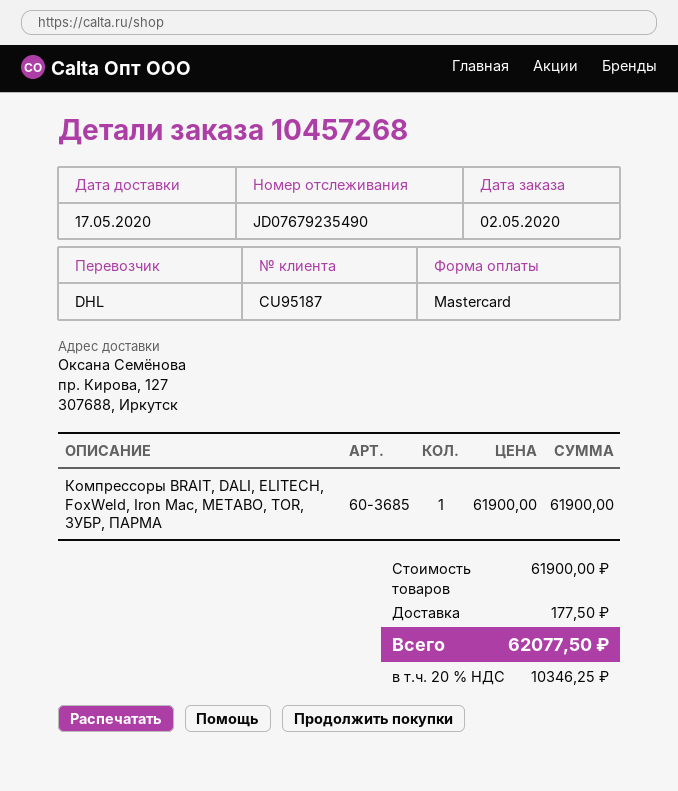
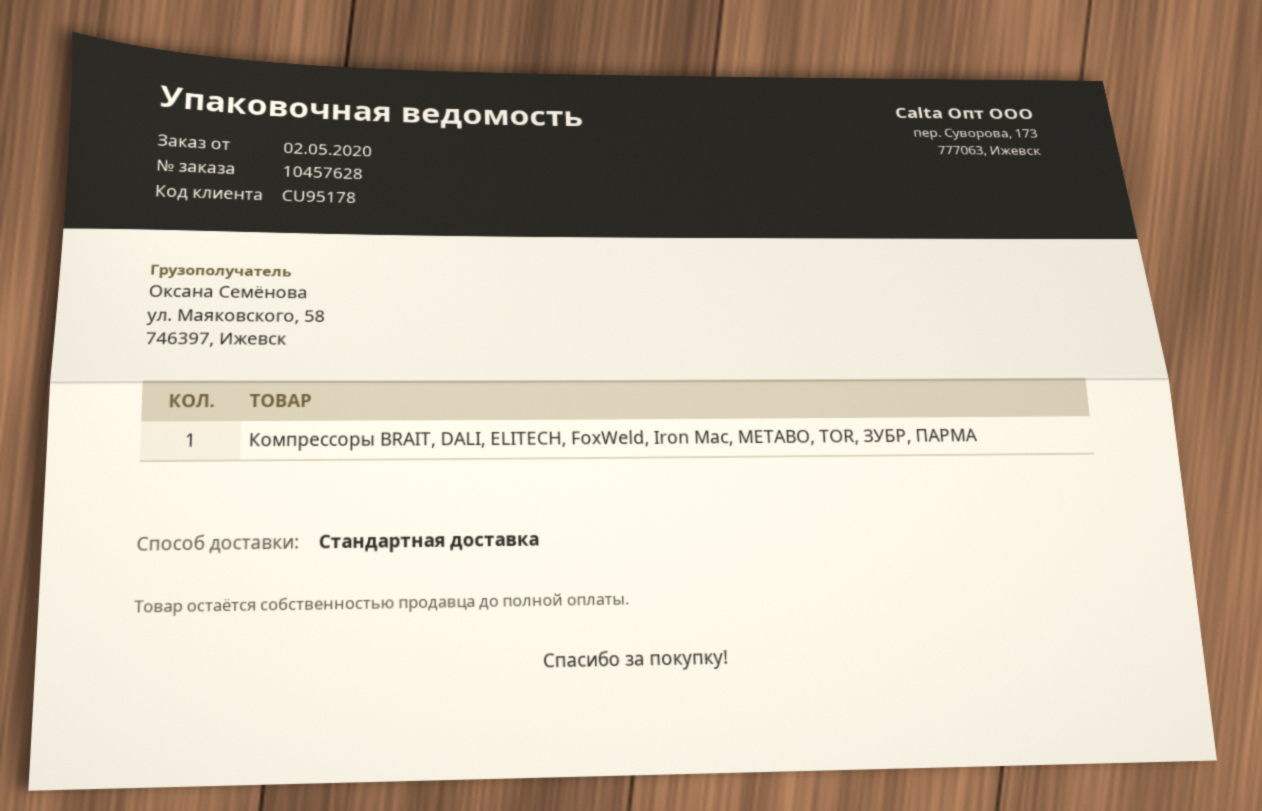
order number: 10457268 -> 10457628
customer number: CU95187 -> CU95178
shipping method: DHL -> standard
ship to: пр. Кирова, 127, 307688, Иркутск -> ул. Маяковского, 58, 746397, Ижевск

